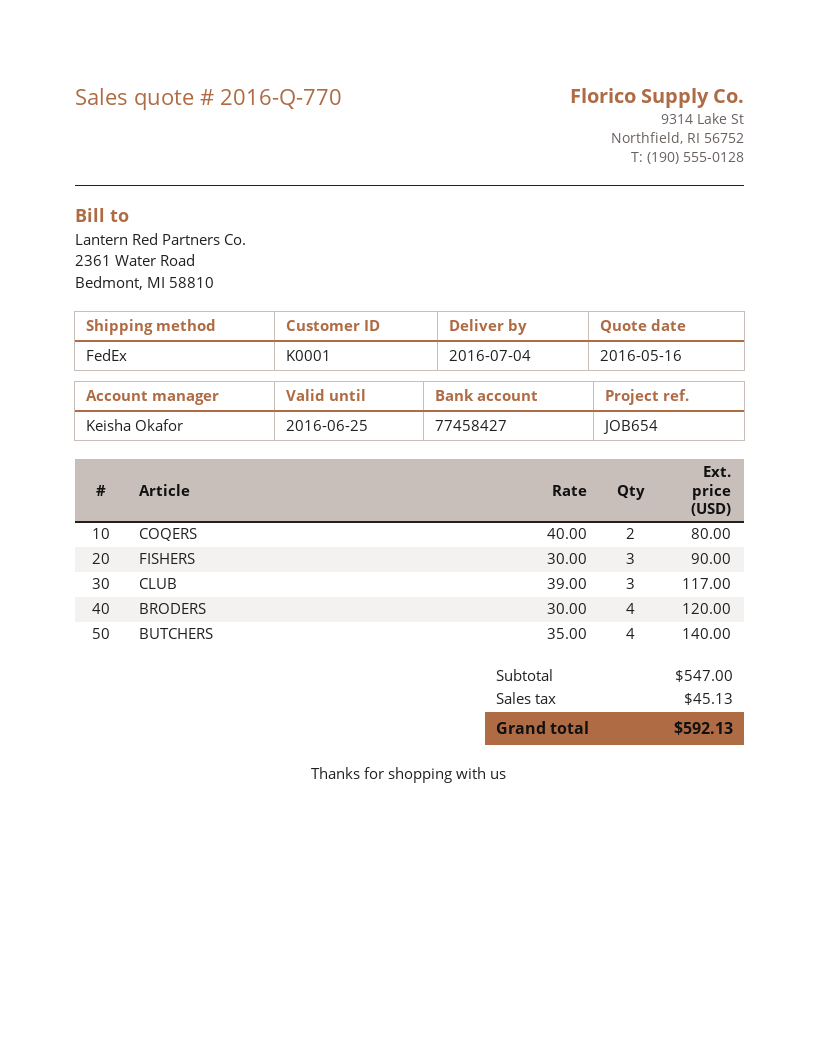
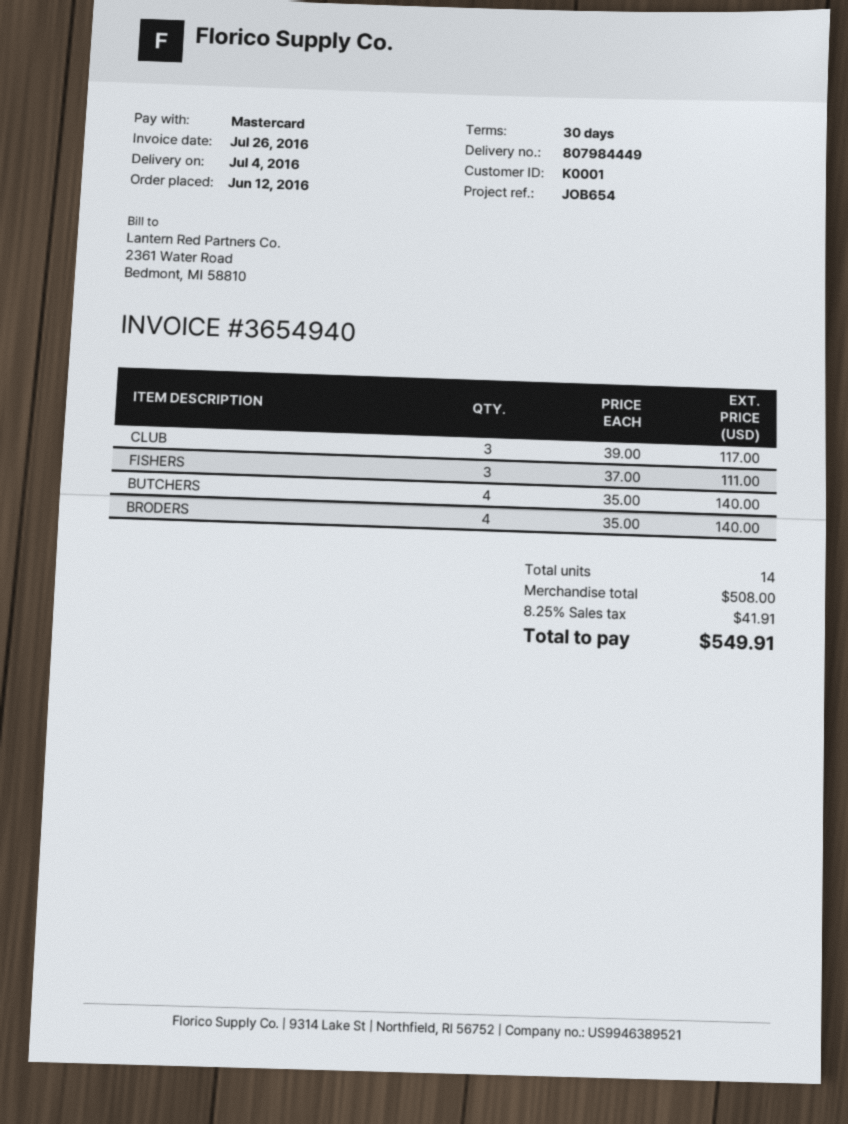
COQERS: 2 x 40.00 = 80.00 -> none
FISHERS: 3 x 30.00 = 90.00 -> 3 x 37.00 = 111.00
BRODERS: 4 x 30.00 = 120.00 -> 4 x 35.00 = 140.00
subtotal: 547.00 -> 508.00
tax: 45.13 -> 41.91
total: 592.13 -> 549.91

